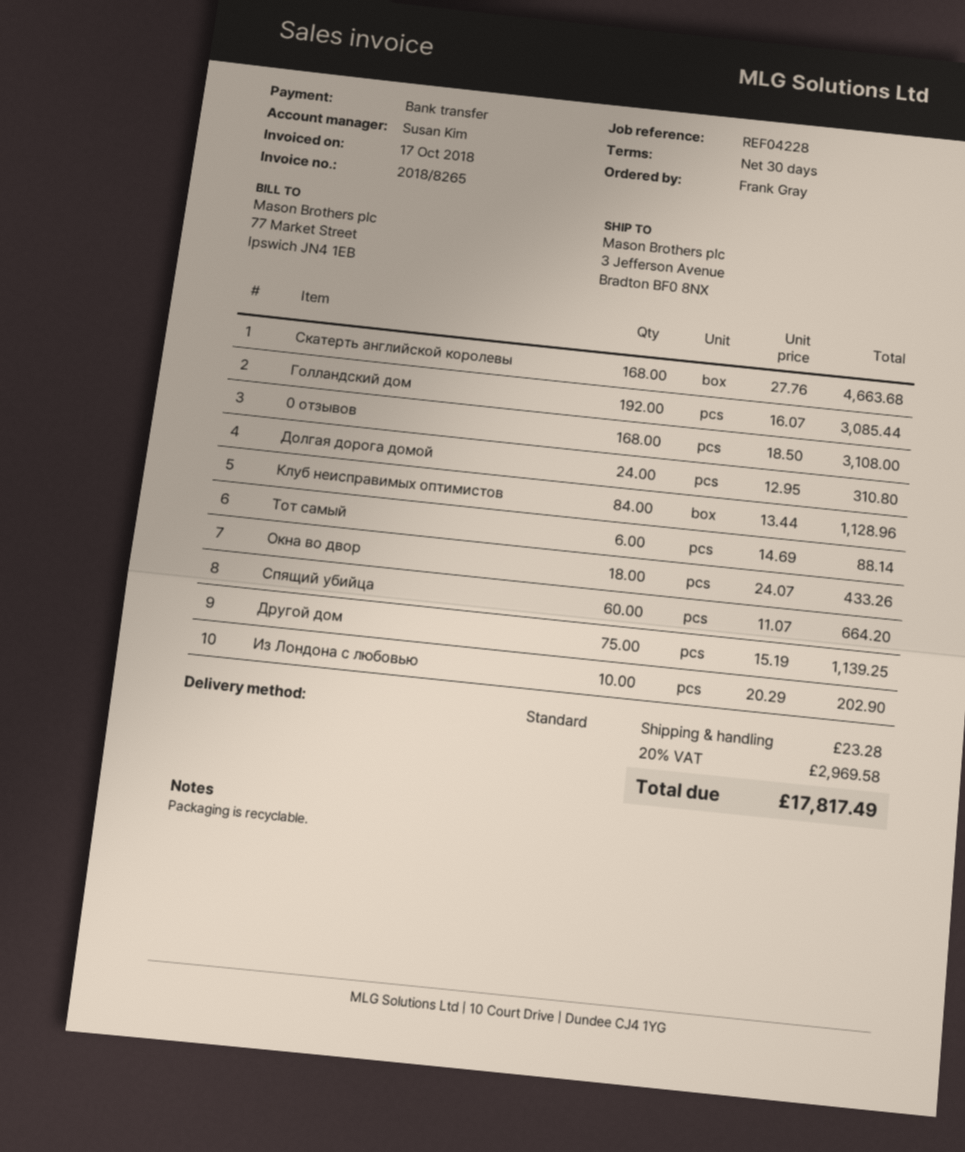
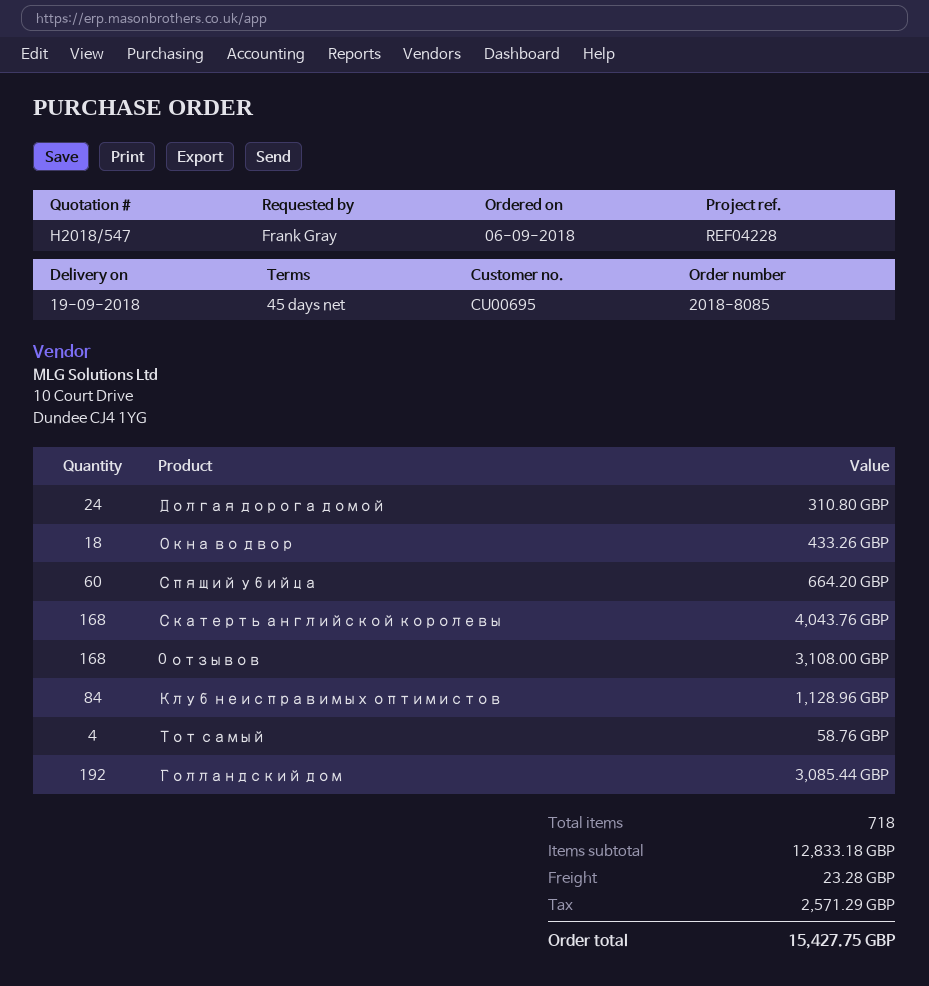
payment terms: 30 days -> 45 days
Скатерть английской королевы: 168 for 4663.68 -> 168 for 4043.76
Тот самый: 6 for 88.14 -> 4 for 58.76
Другой дом: 75 for 1139.25 -> none
Из Лондона с любовью: 10 for 202.90 -> none
tax: 2969.58 -> 2571.29
total: 17817.49 -> 15427.75

